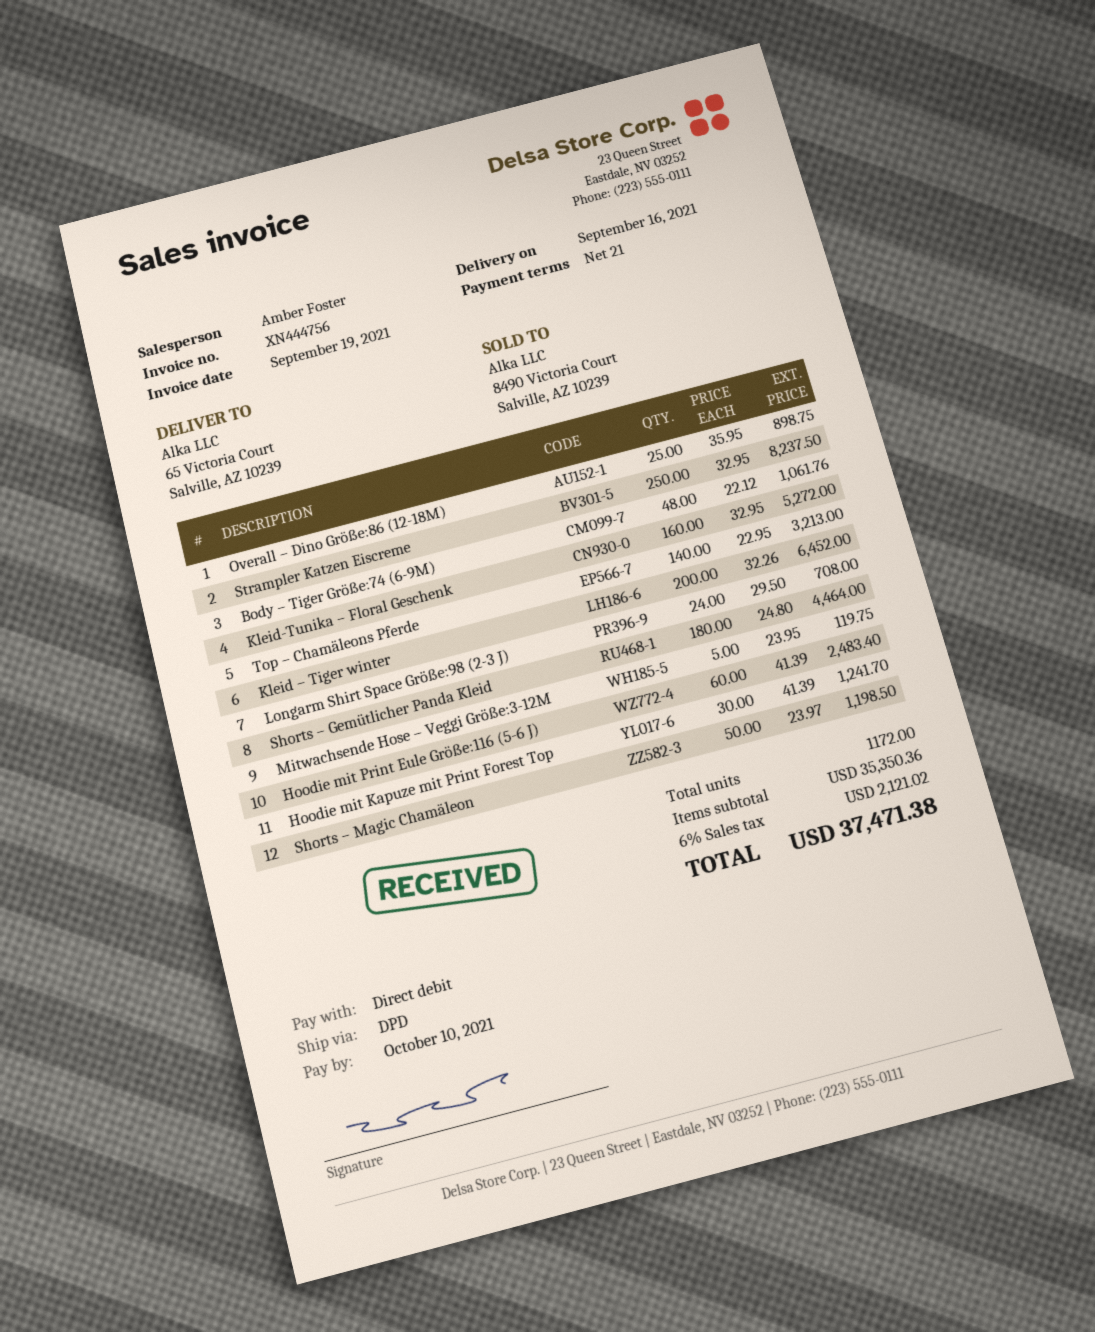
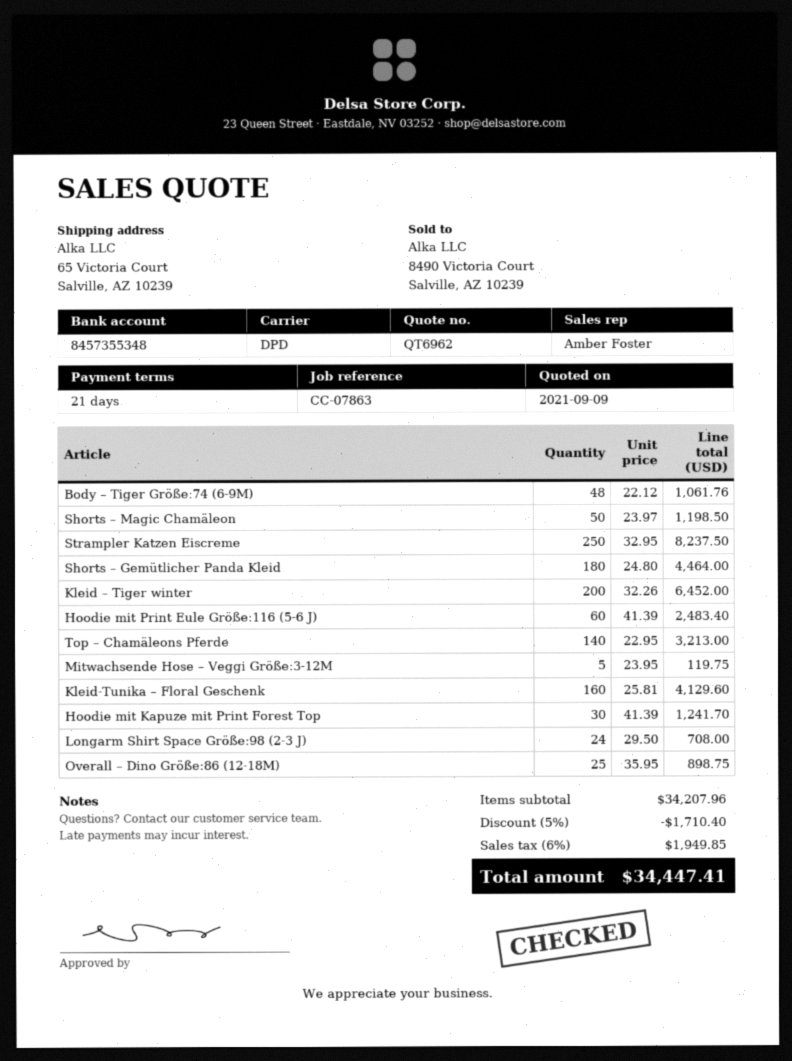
Kleid-Tunika – Floral Geschenk: 160 x 32.95 = 5272.00 -> 160 x 25.81 = 4129.60
subtotal: 35350.36 -> 34207.96
discount: none -> 5% = 1710.40
tax: 6% = 2121.02 -> 6% = 1949.85
total: 37471.38 -> 34447.41

